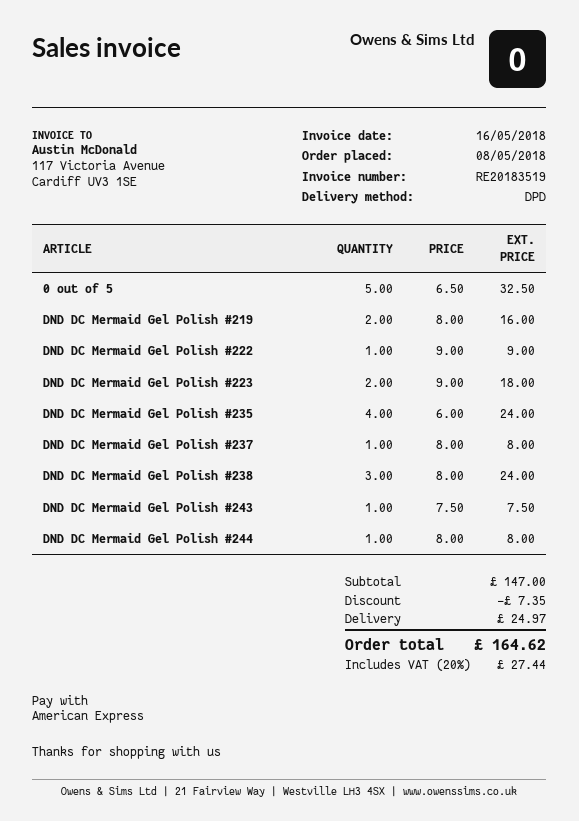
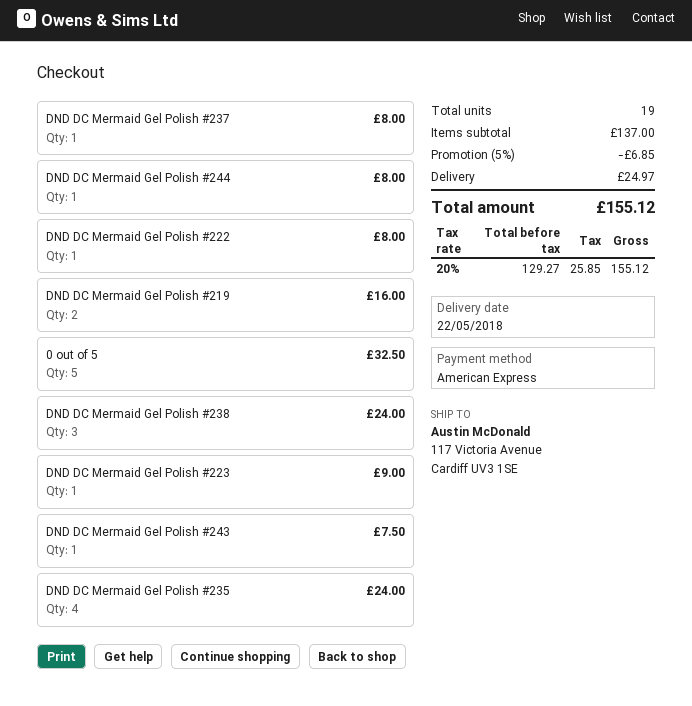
DND DC Mermaid Gel Polish #222: 1 for 9.00 -> 1 for 8.00
DND DC Mermaid Gel Polish #223: 2 for 18.00 -> 1 for 9.00
subtotal: 147.00 -> 137.00
discount: 7.35 -> 6.85
tax: 20% = 27.44 -> 20% = 25.85
total: 164.62 -> 155.12

